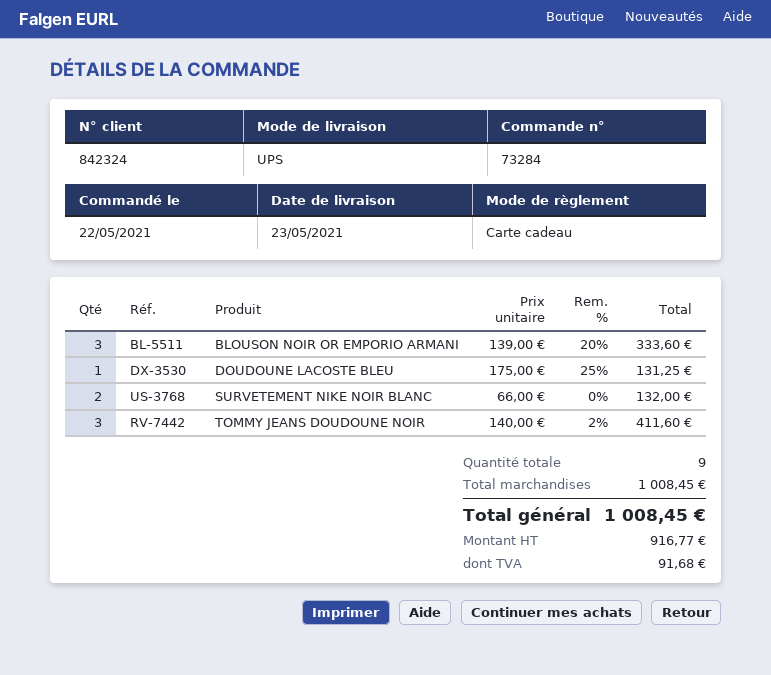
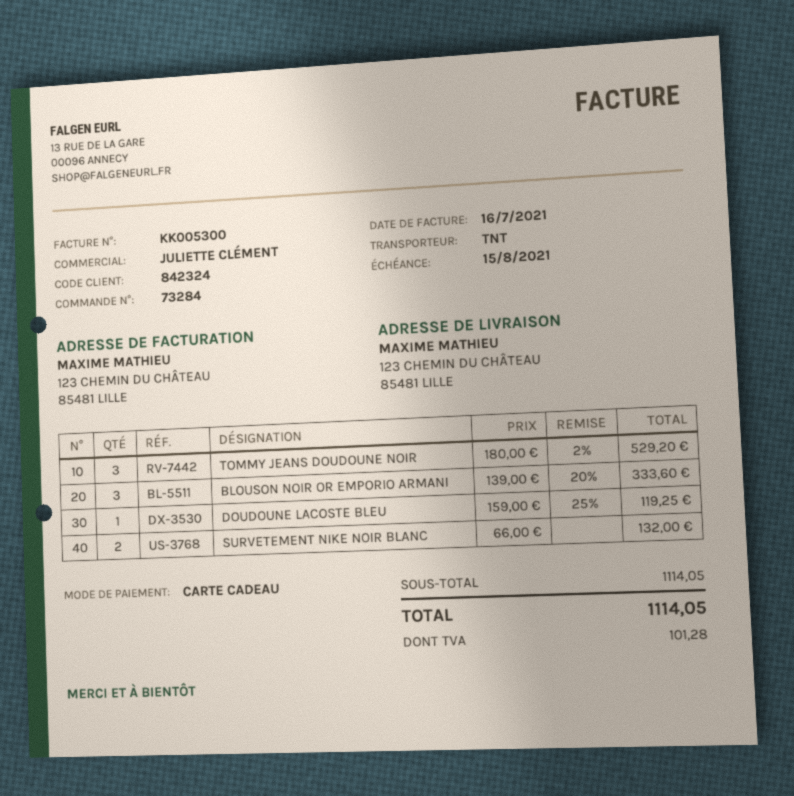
shipping method: UPS -> TNT
DOUDOUNE LACOSTE BLEU: 1 x 175.00 - 25% = 131.25 -> 1 x 159.00 - 25% = 119.25
TOMMY JEANS DOUDOUNE NOIR: 3 x 140.00 - 2% = 411.60 -> 3 x 180.00 - 2% = 529.20
subtotal: 1008.45 -> 1114.05
tax: 91.68 -> 101.28
total: 1008.45 -> 1114.05

